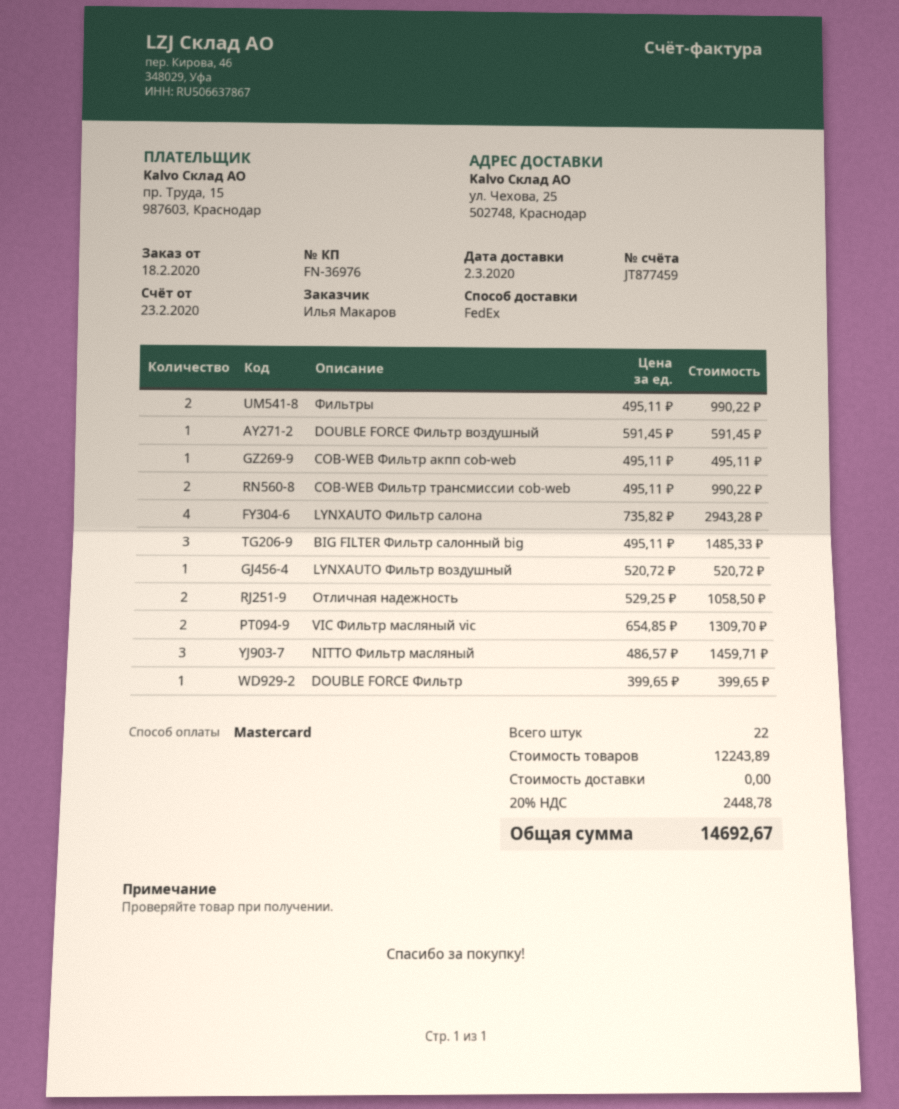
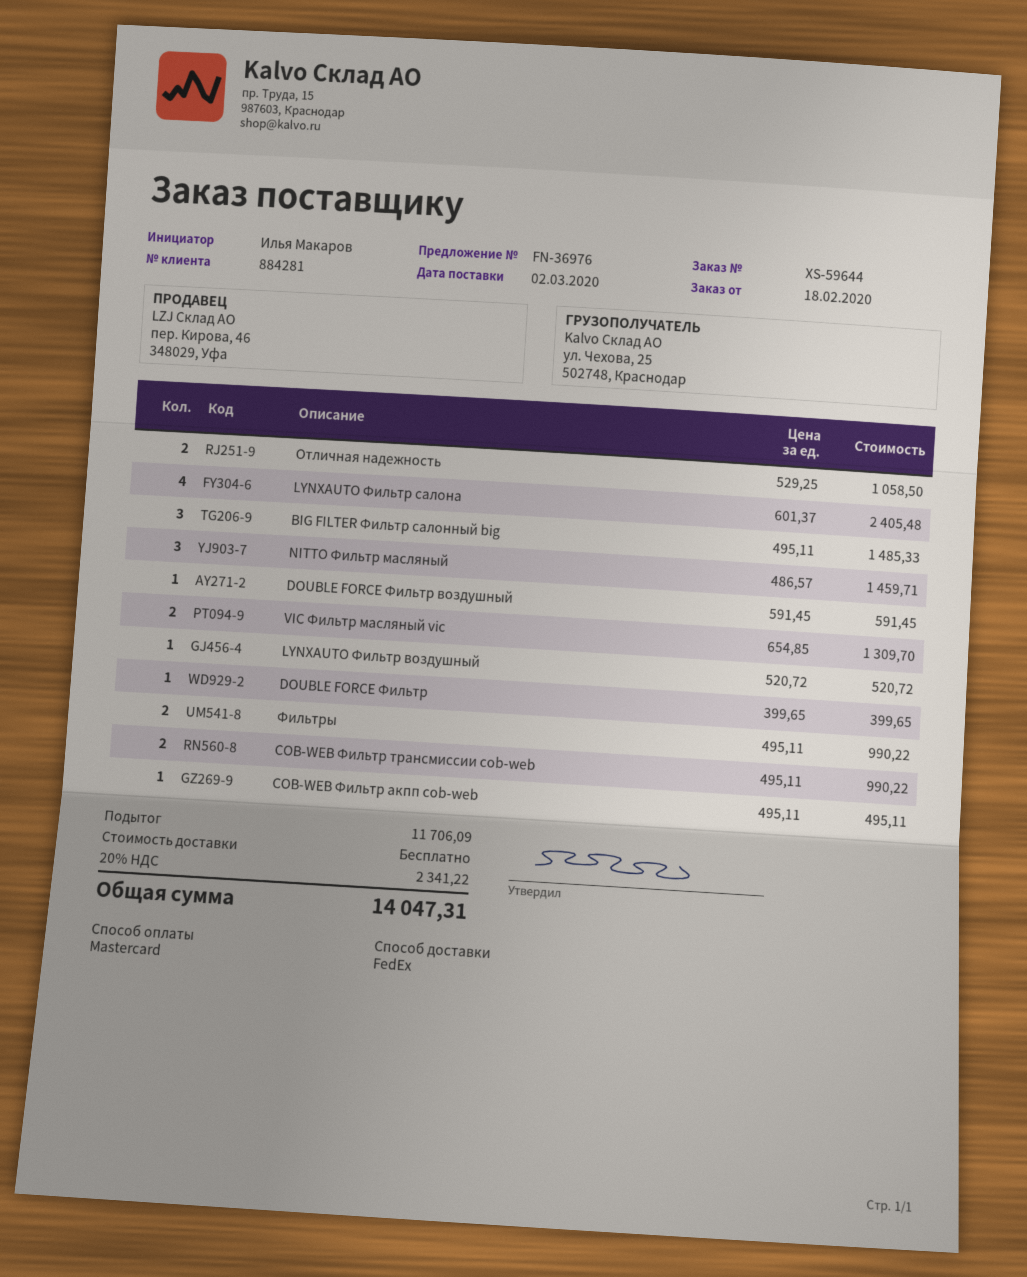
LYNXAUTO Фильтр салона: 4 x 735.82 = 2943.28 -> 4 x 601.37 = 2405.48
subtotal: 12243.89 -> 11706.09
tax: 20% = 2448.78 -> 20% = 2341.22
total: 14692.67 -> 14047.31

